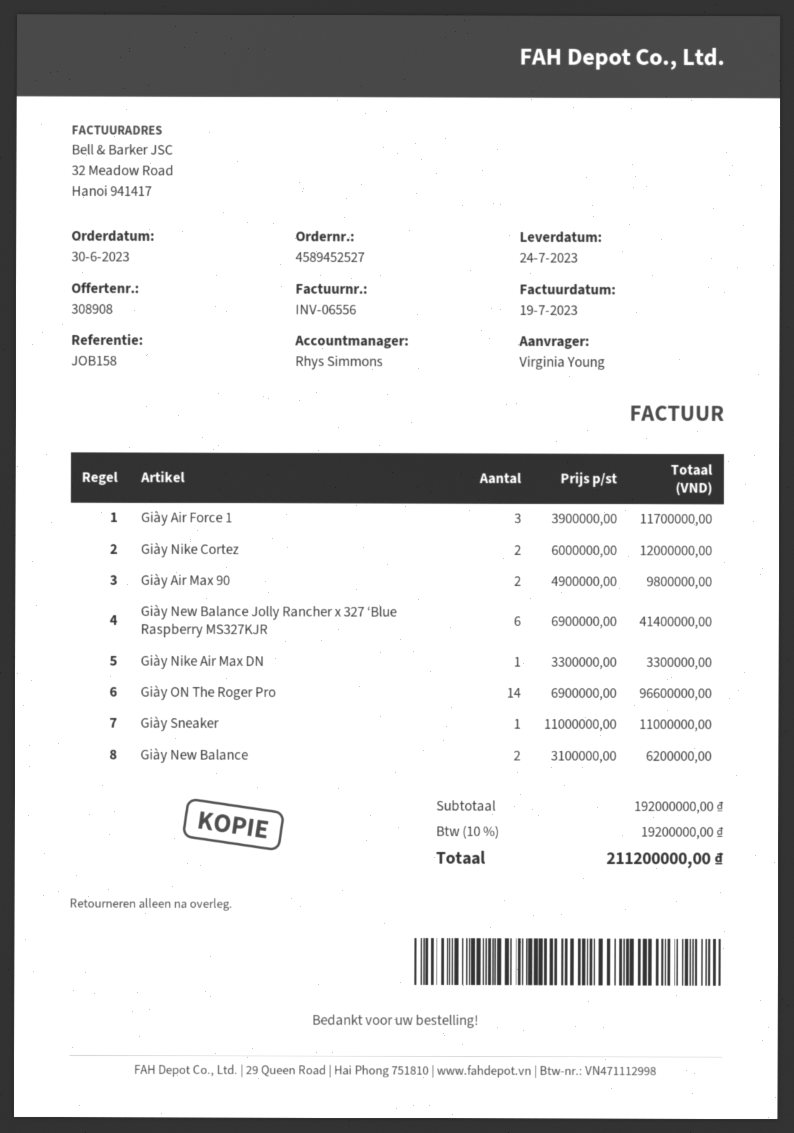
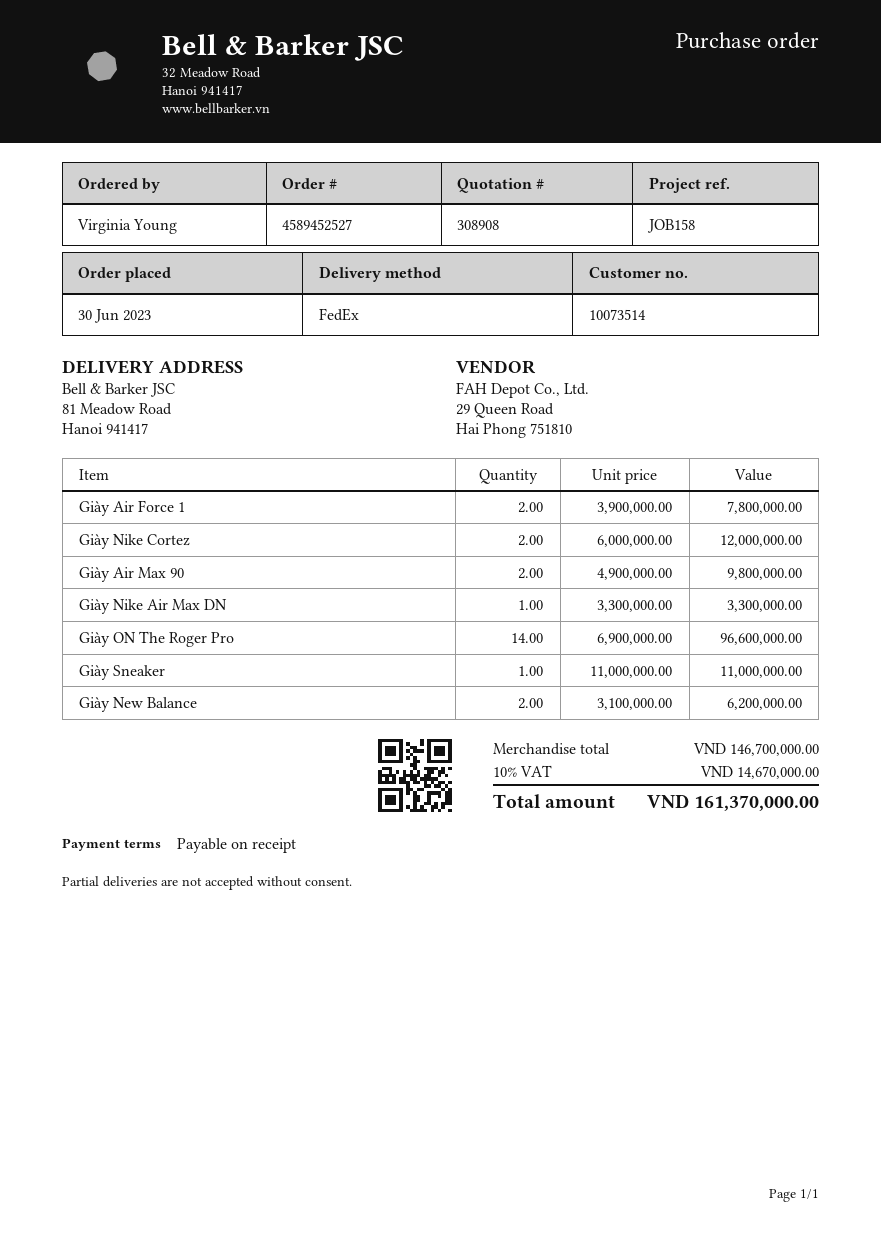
Giày Air Force 1: 3 x 3900000.00 = 11700000.00 -> 2 x 3900000.00 = 7800000.00
Giày New Balance Jolly Rancher x 327 ‘Blue Raspberry MS327KJR: 6 x 6900000.00 = 41400000.00 -> none
subtotal: 192000000.00 -> 146700000.00
tax: 10% = 19200000.00 -> 10% = 14670000.00
total: 211200000.00 -> 161370000.00

